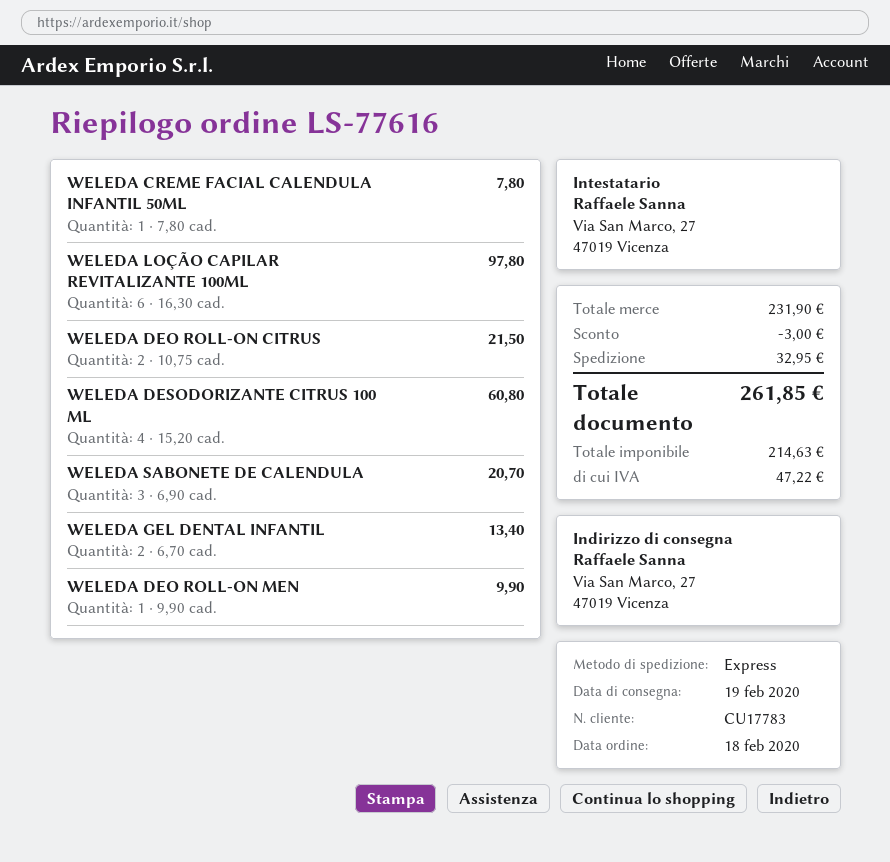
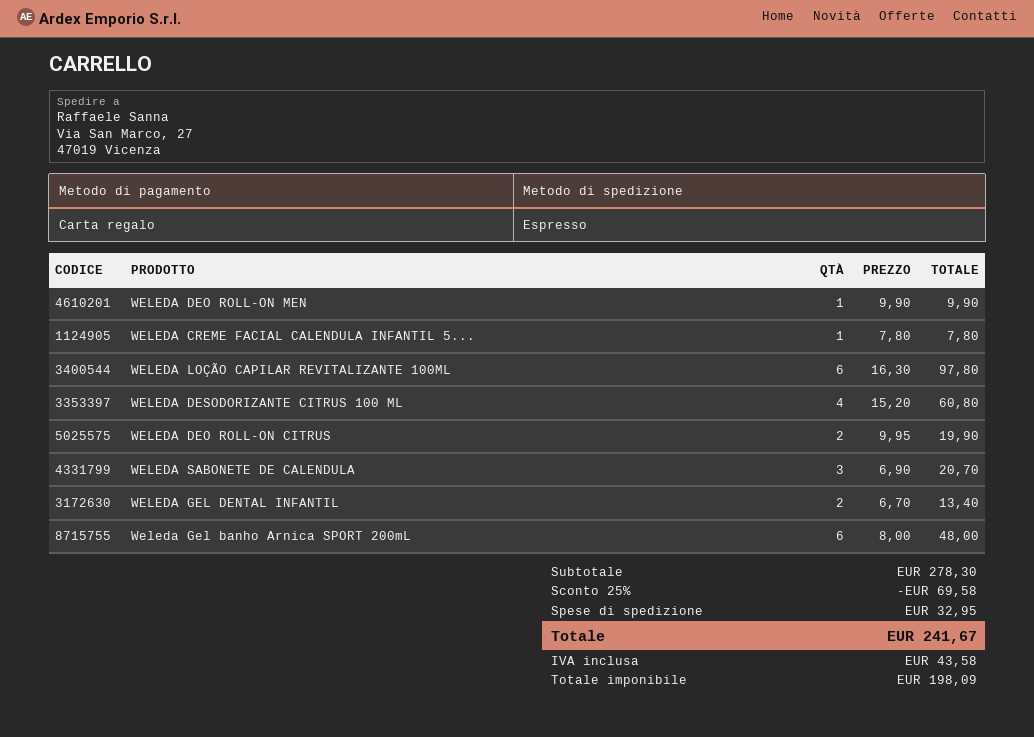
WELEDA DEO ROLL-ON CITRUS: 2 x 10.75 = 21.50 -> 2 x 9.95 = 19.90
Weleda Gel banho Arnica SPORT 200mL: none -> 6 x 8.00 = 48.00
subtotal: 231.90 -> 278.30
discount: 3.00 -> 69.58
net: 214.63 -> 198.09
tax: 47.22 -> 43.58
total: 261.85 -> 241.67

